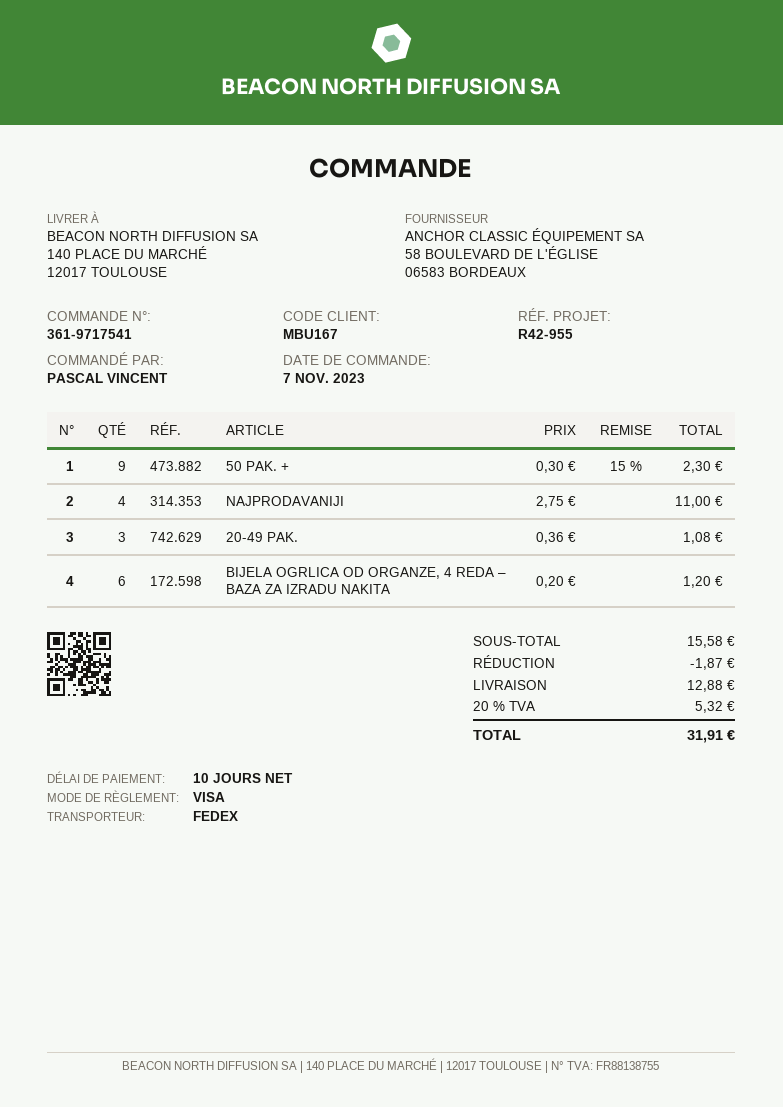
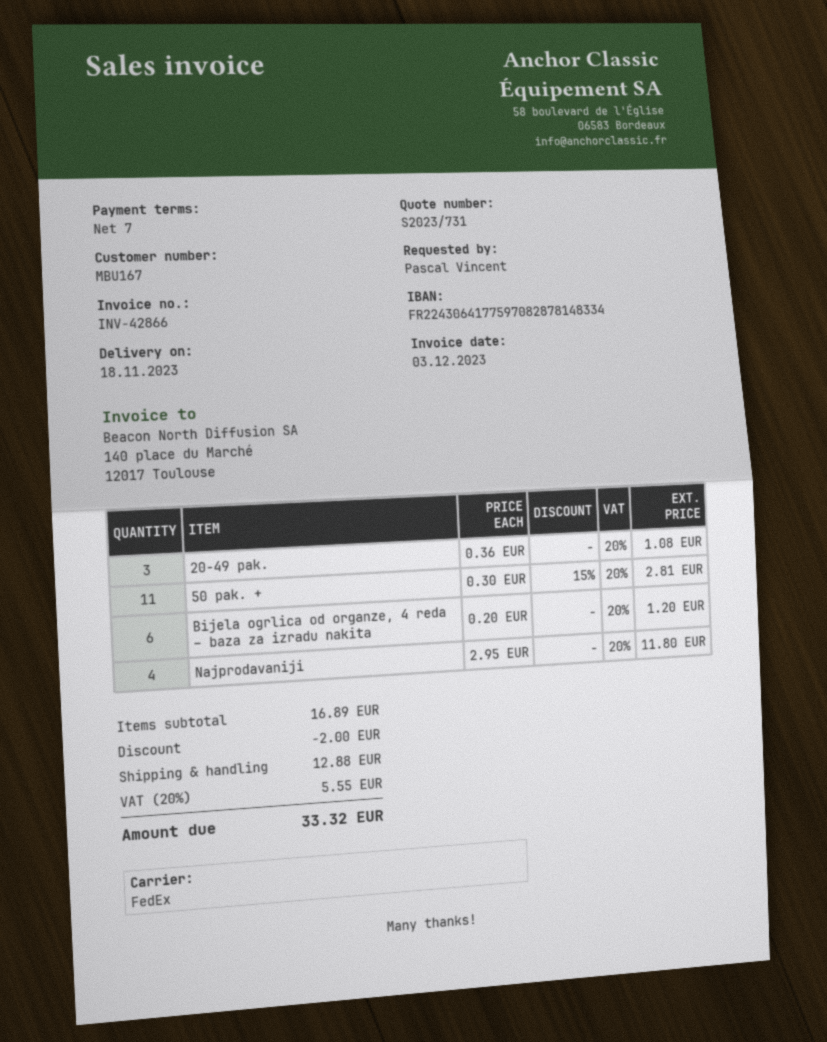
payment terms: 10 days -> 7 days
50 PAK. +: 9 x 0.30 - 15% = 2.30 -> 11 x 0.30 - 15% = 2.81
NAJPRODAVANIJI: 4 x 2.75 = 11.00 -> 4 x 2.95 = 11.80
subtotal: 15.58 -> 16.89
discount: 1.87 -> 2.00
tax: 20% = 5.32 -> 20% = 5.55
total: 31.91 -> 33.32

